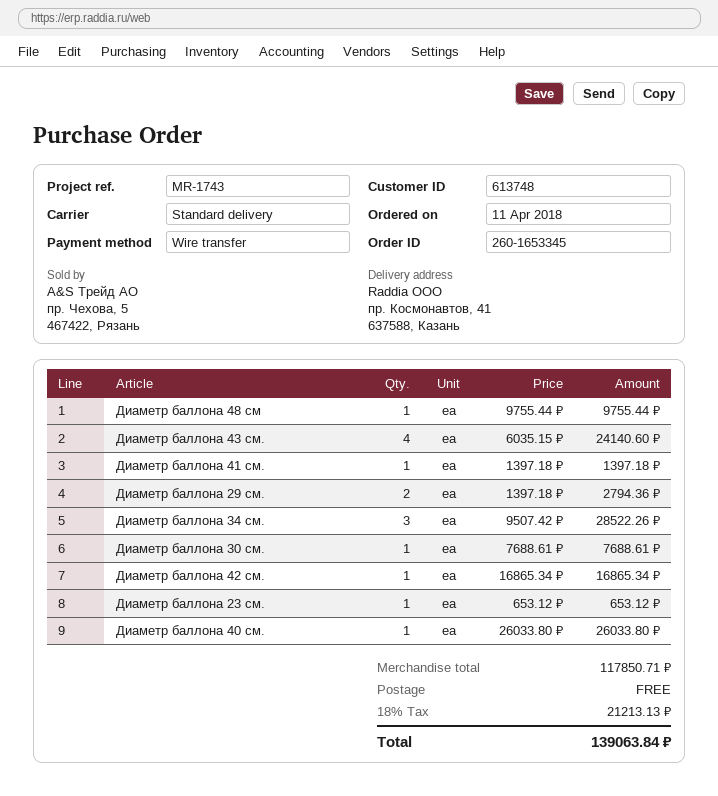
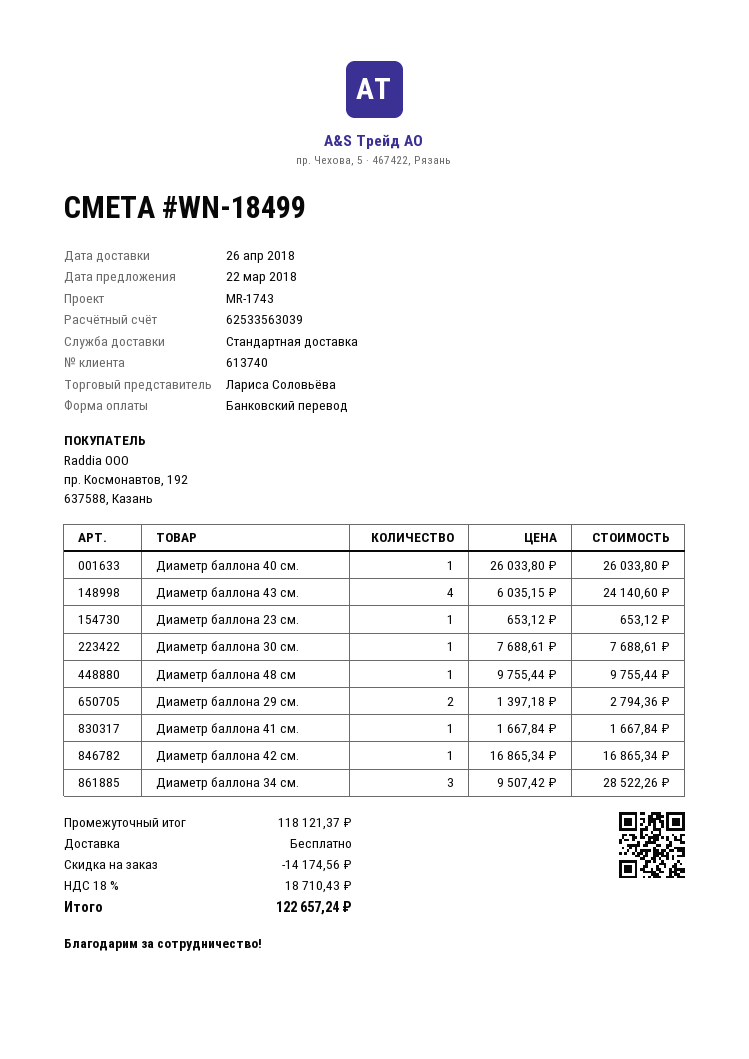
customer number: 613748 -> 613740
Диаметр баллона 41 см.: 1 x 1397.18 = 1397.18 -> 1 x 1667.84 = 1667.84
subtotal: 117850.71 -> 118121.37
discount: none -> 14174.56
tax: 18% = 21213.13 -> 18% = 18710.43
total: 139063.84 -> 122657.24

